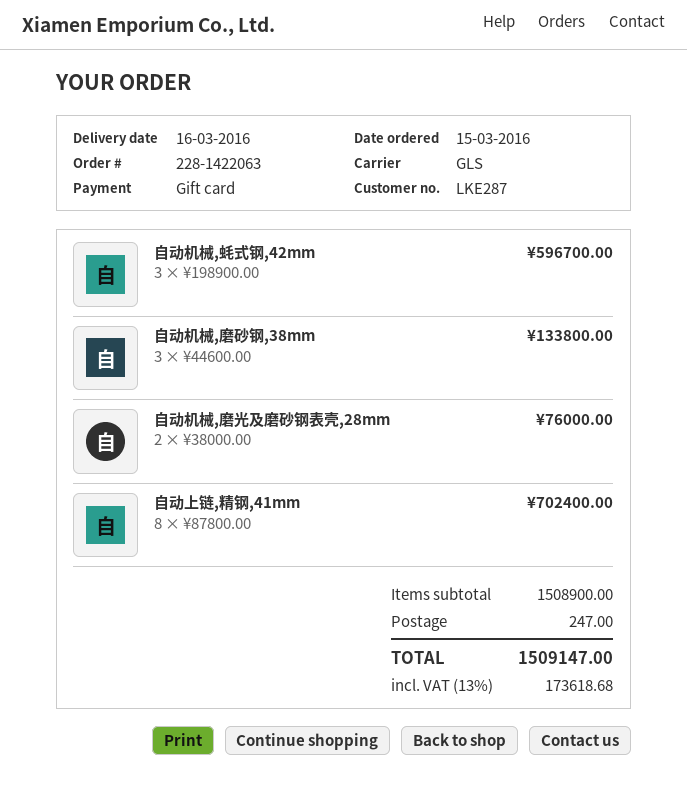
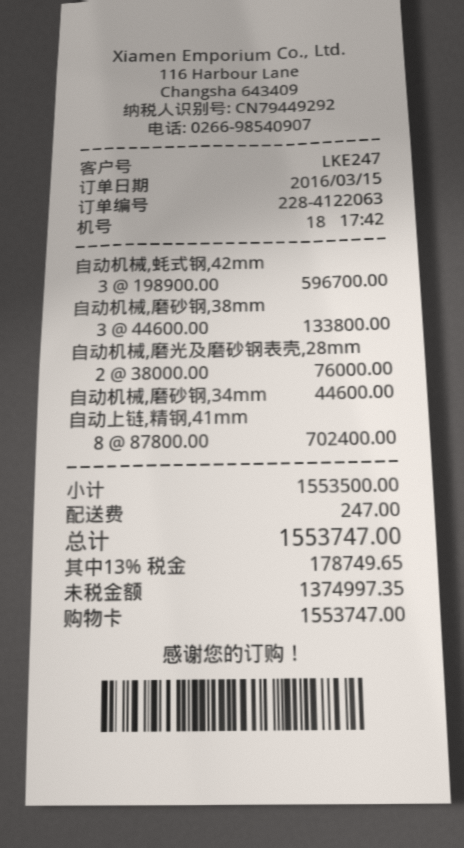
order number: 228-1422063 -> 228-4122063
customer number: LKE287 -> LKE247
自动机械,磨砂钢,34mm: none -> 1 x 44600.00 = 44600.00
subtotal: 1508900.00 -> 1553500.00
tax: 13% = 173618.68 -> 13% = 178749.65
total: 1509147.00 -> 1553747.00

